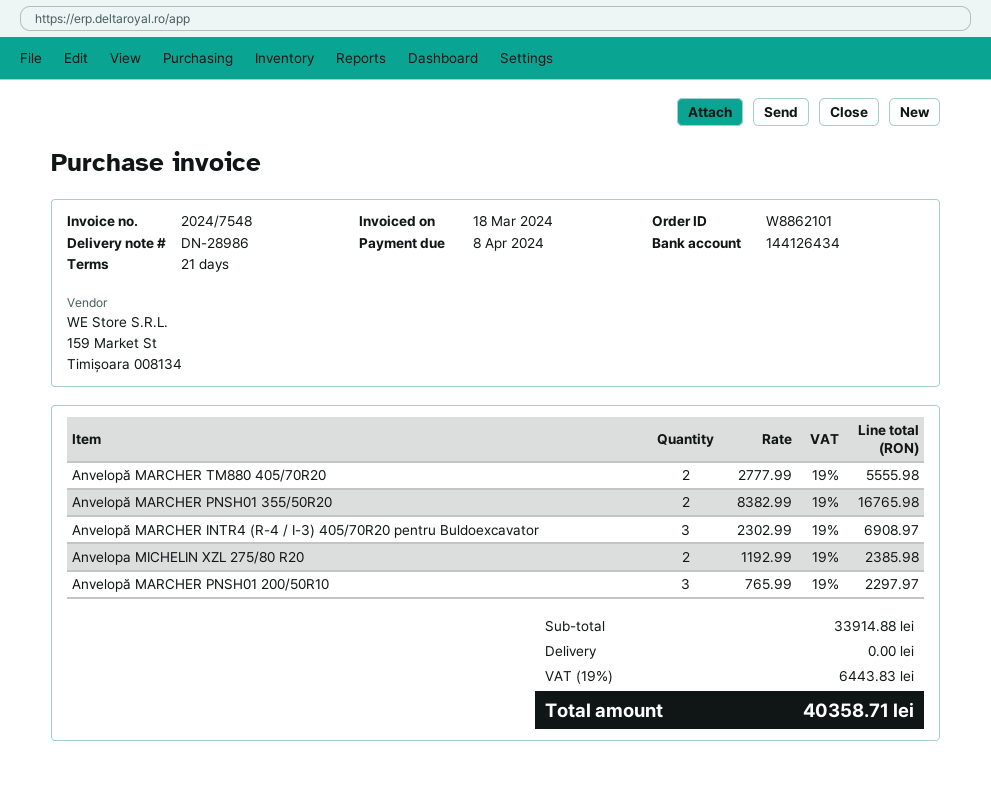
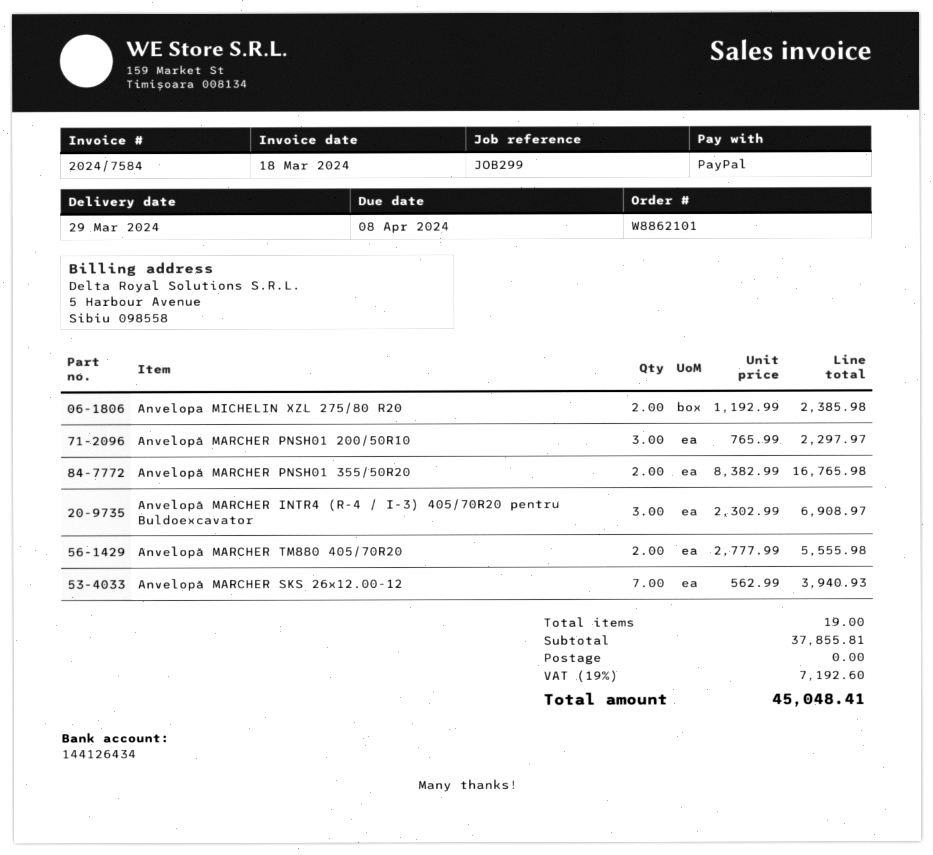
invoice number: 2024/7548 -> 2024/7584
Anvelopă MARCHER SKS 26x12.00-12: none -> 7 x 562.99 = 3940.93
subtotal: 33914.88 -> 37855.81
tax: 19% = 6443.83 -> 19% = 7192.60
total: 40358.71 -> 45048.41

